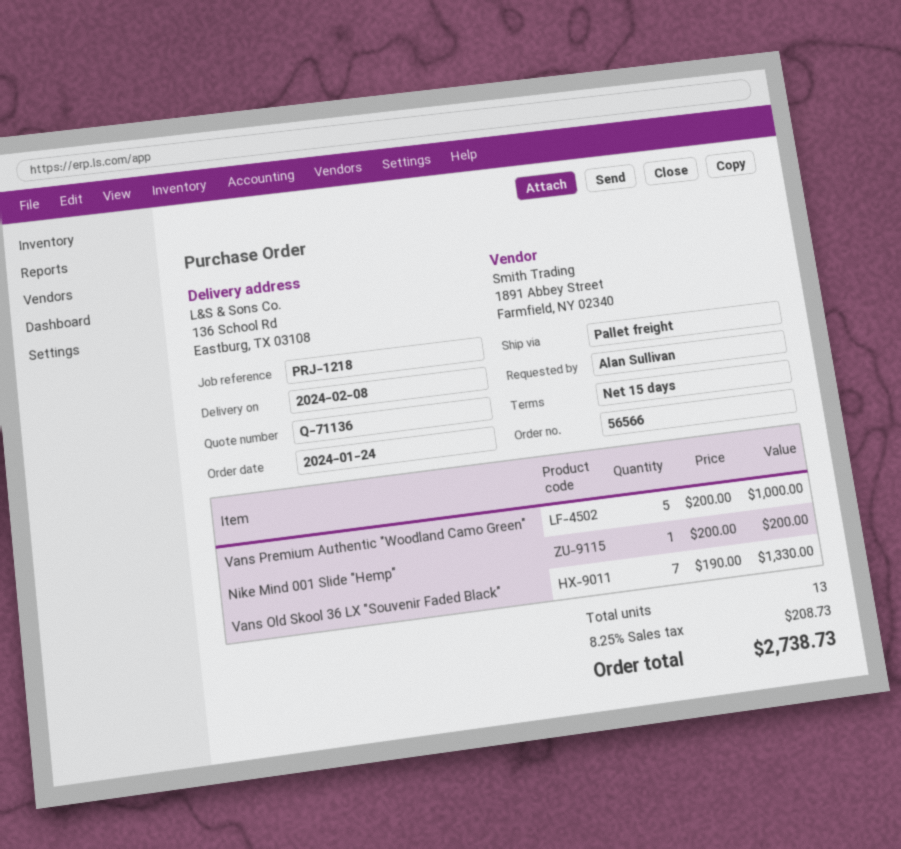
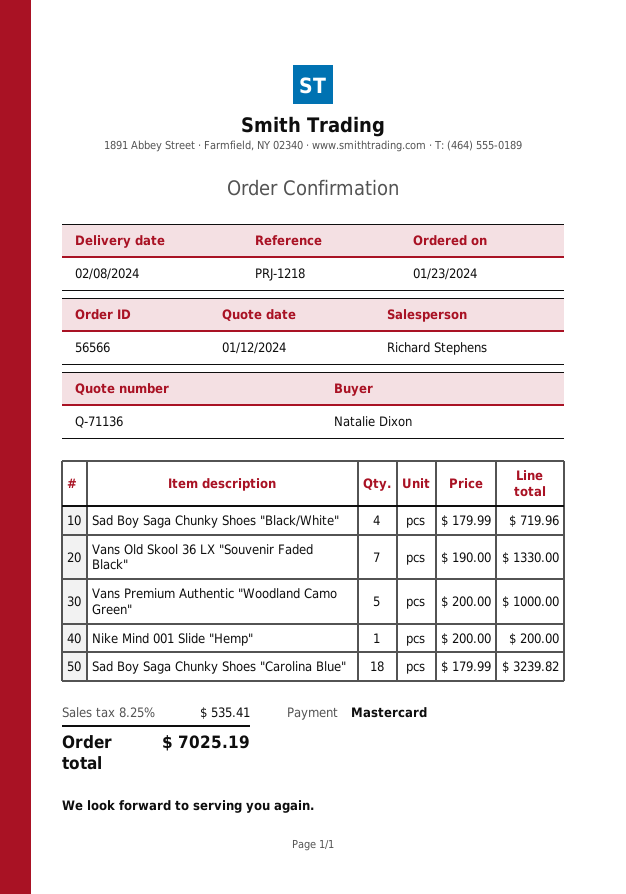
order date: 2024-01-24 -> 2024-01-23
ordered by: Alan Sullivan -> Natalie Dixon
Sad Boy Saga Chunky Shoes "Black/White": none -> 4 x 179.99 = 719.96
Sad Boy Saga Chunky Shoes "Carolina Blue": none -> 18 x 179.99 = 3239.82
tax: 8.25% = 208.73 -> 8.25% = 535.41
total: 2738.73 -> 7025.19

